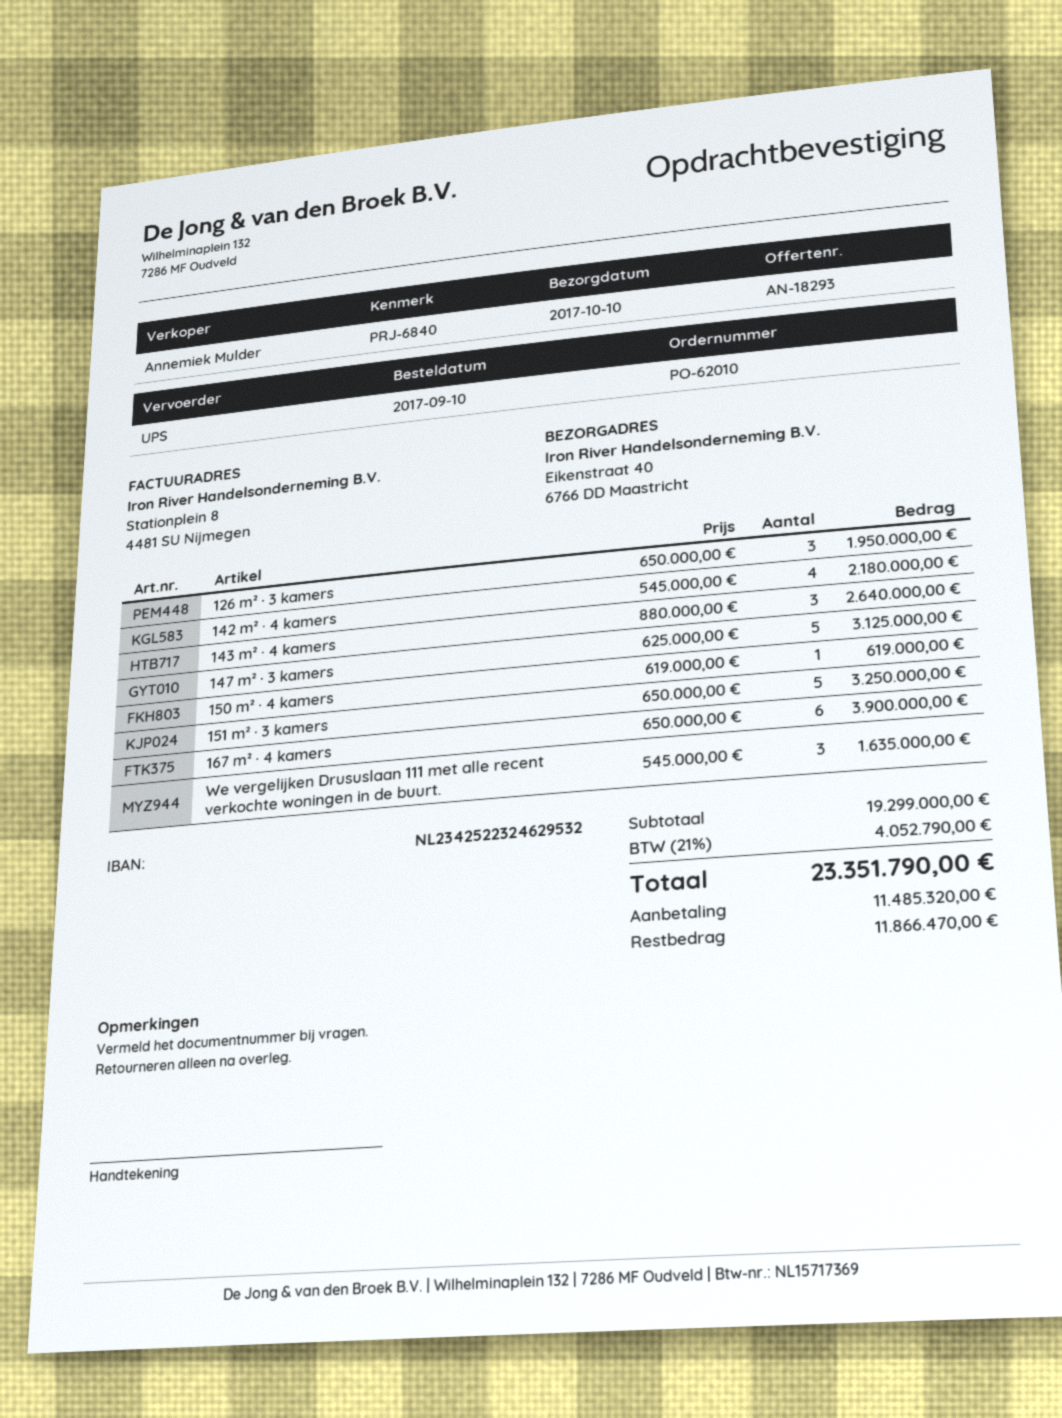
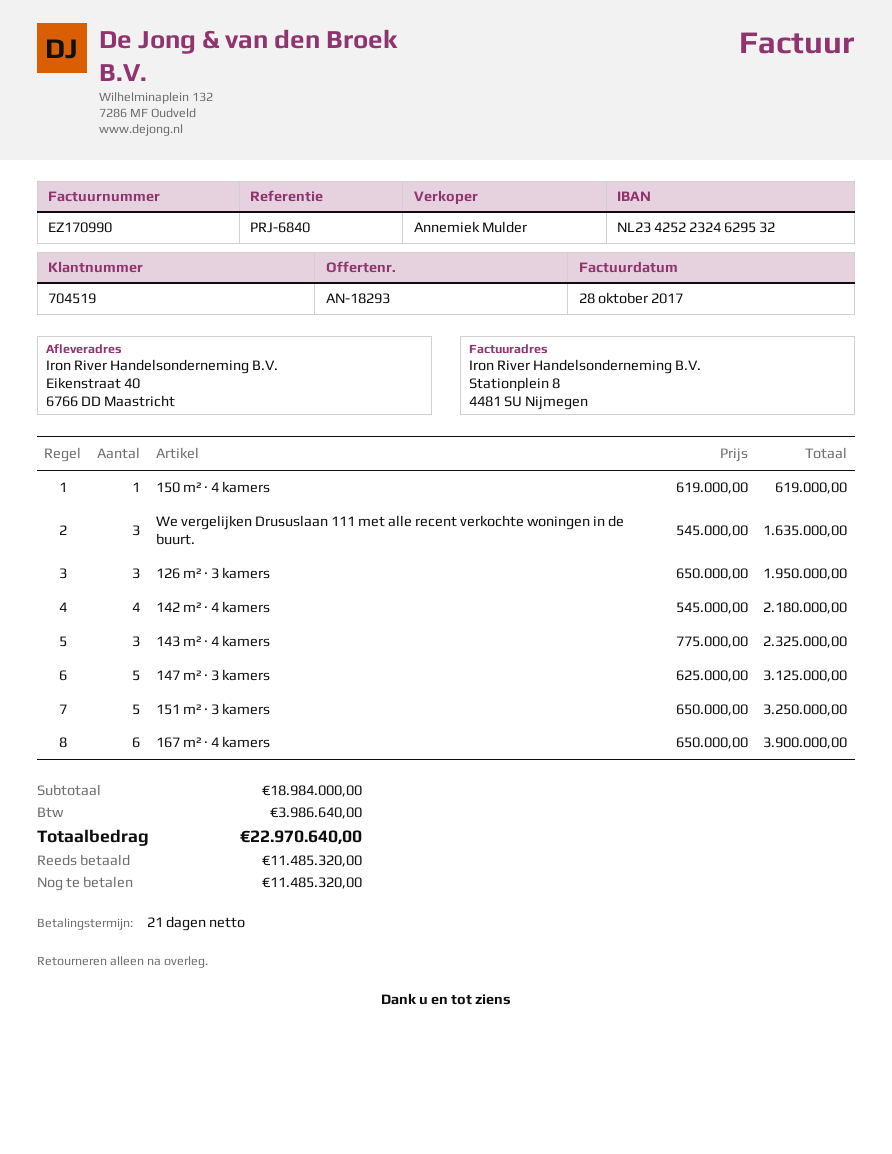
143 m² · 4 kamers: 3 x 880000.00 = 2640000.00 -> 3 x 775000.00 = 2325000.00
subtotal: 19299000.00 -> 18984000.00
tax: 4052790.00 -> 3986640.00
total: 23351790.00 -> 22970640.00
balance: 11866470.00 -> 11485320.00

